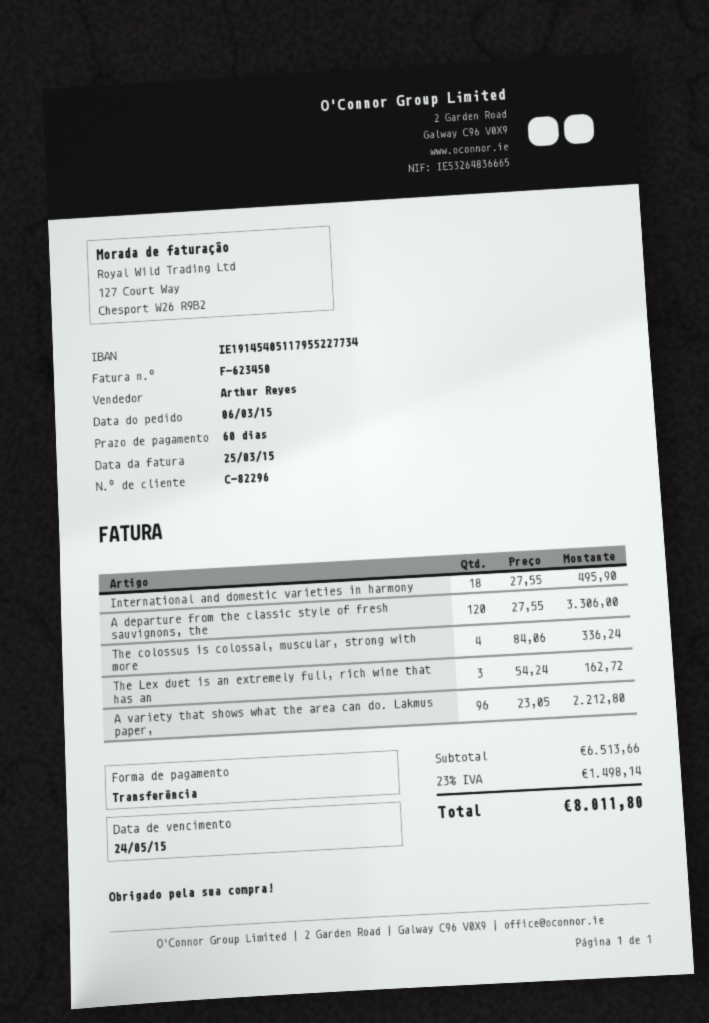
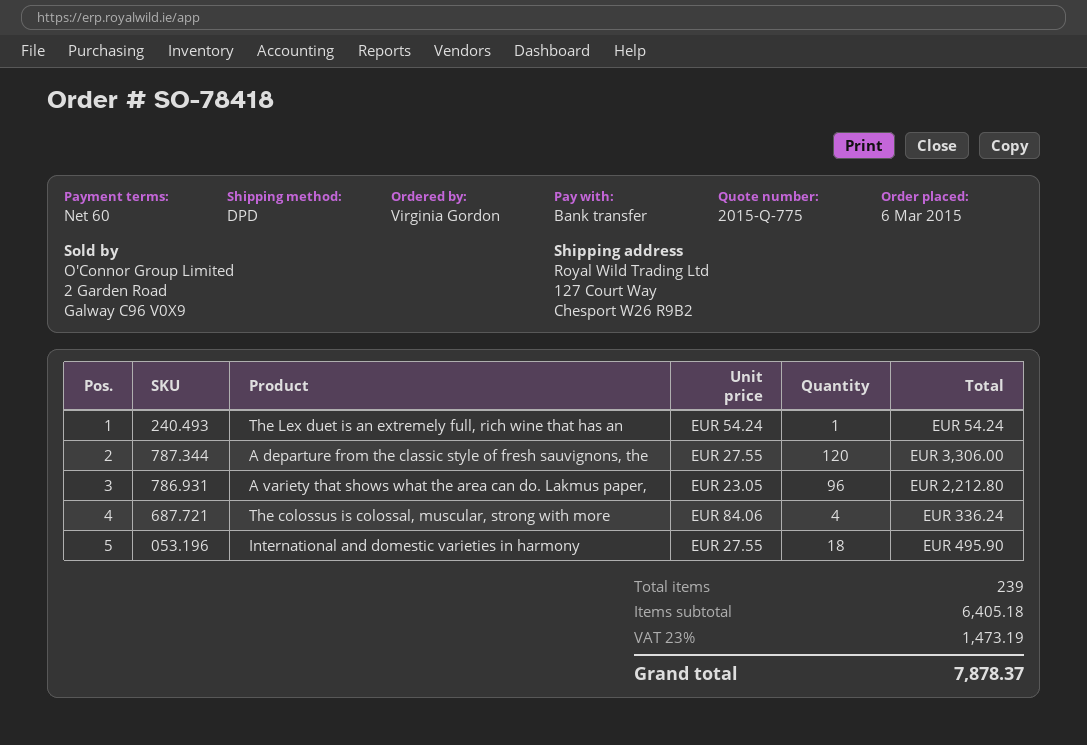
The Lex duet is an extremely full, rich wine that has an: 3 x 54.24 = 162.72 -> 1 x 54.24 = 54.24
subtotal: 6513.66 -> 6405.18
tax: 23% = 1498.14 -> 23% = 1473.19
total: 8011.80 -> 7878.37

